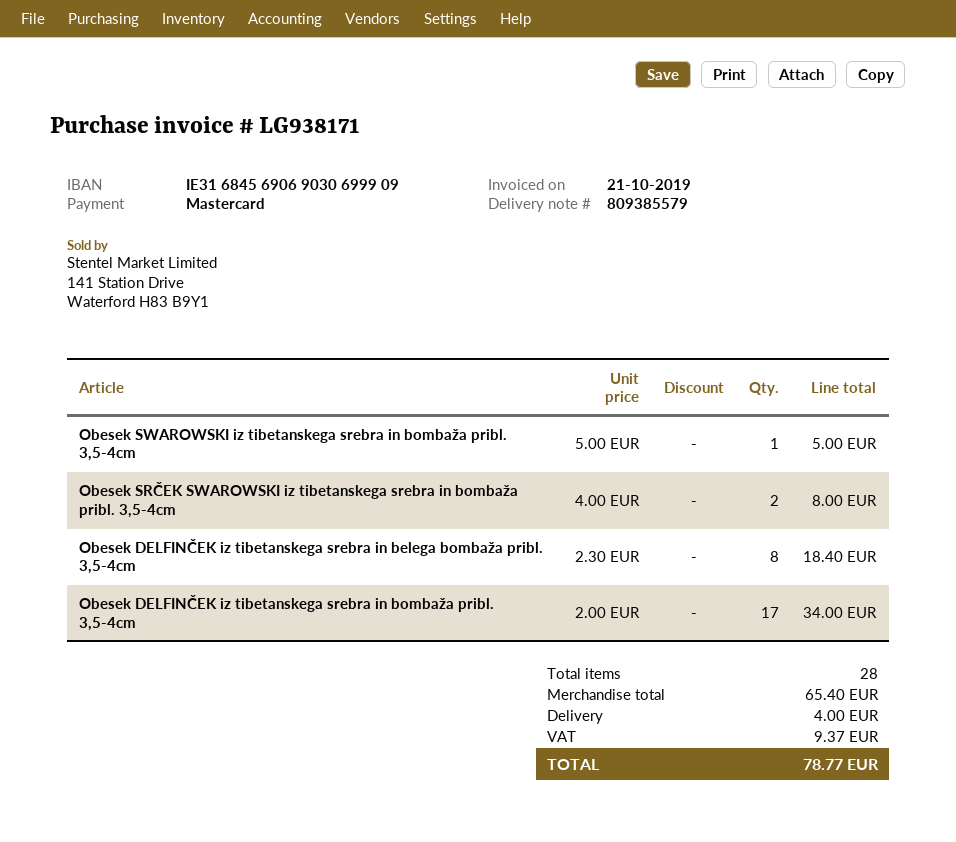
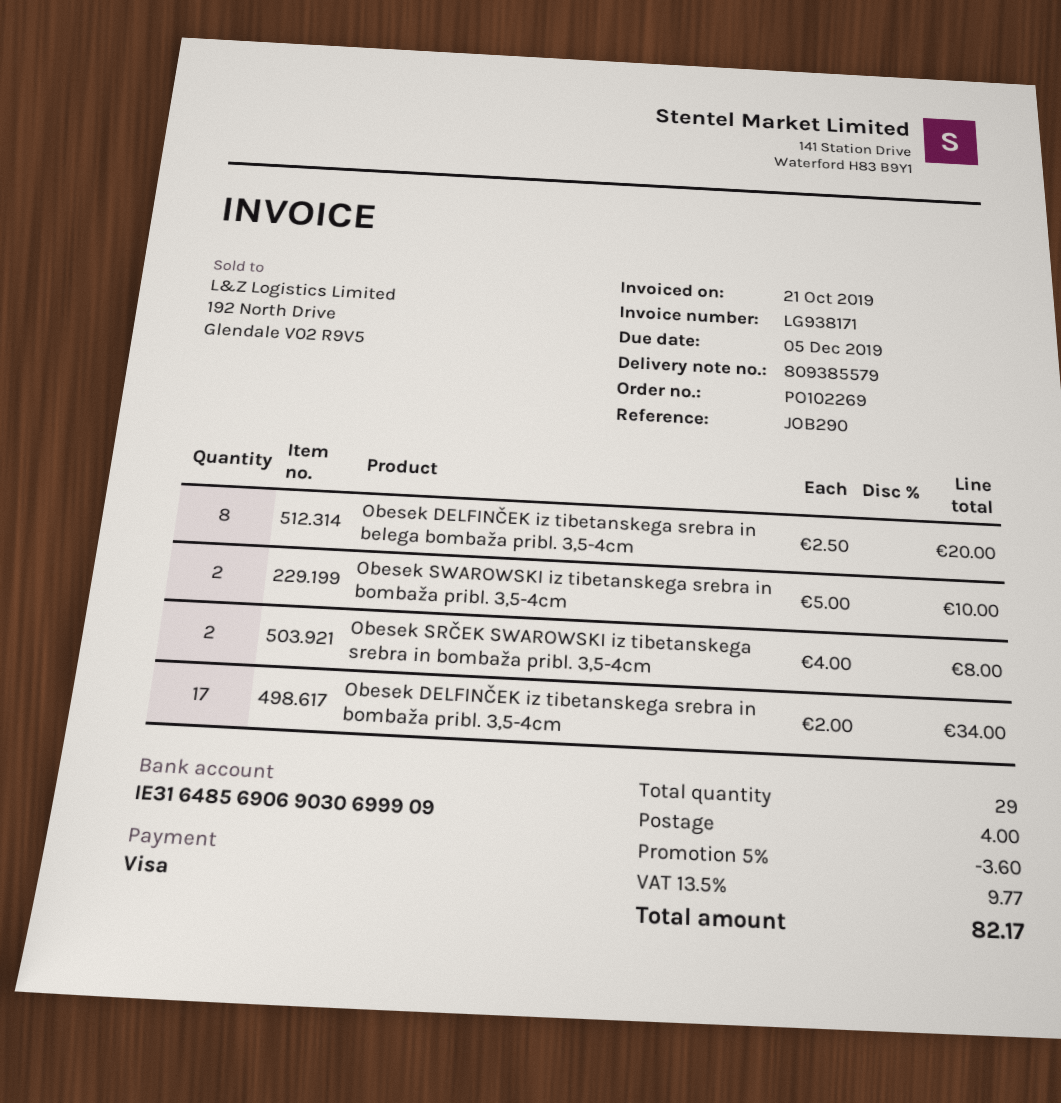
payment method: Mastercard -> Visa
bank account: IE31684569069030699909 -> IE31648569069030699909
Obesek SWAROWSKI iz tibetanskega srebra in bombaža pribl. 3,5-4cm: 1 x 5.00 = 5.00 -> 2 x 5.00 = 10.00
Obesek DELFINČEK iz tibetanskega srebra in belega bombaža pribl. 3,5-4cm: 8 x 2.30 = 18.40 -> 8 x 2.50 = 20.00
total quantity: 28 -> 29
discount: none -> 5% = 3.60
tax: 9.37 -> 9.77
total: 78.77 -> 82.17

